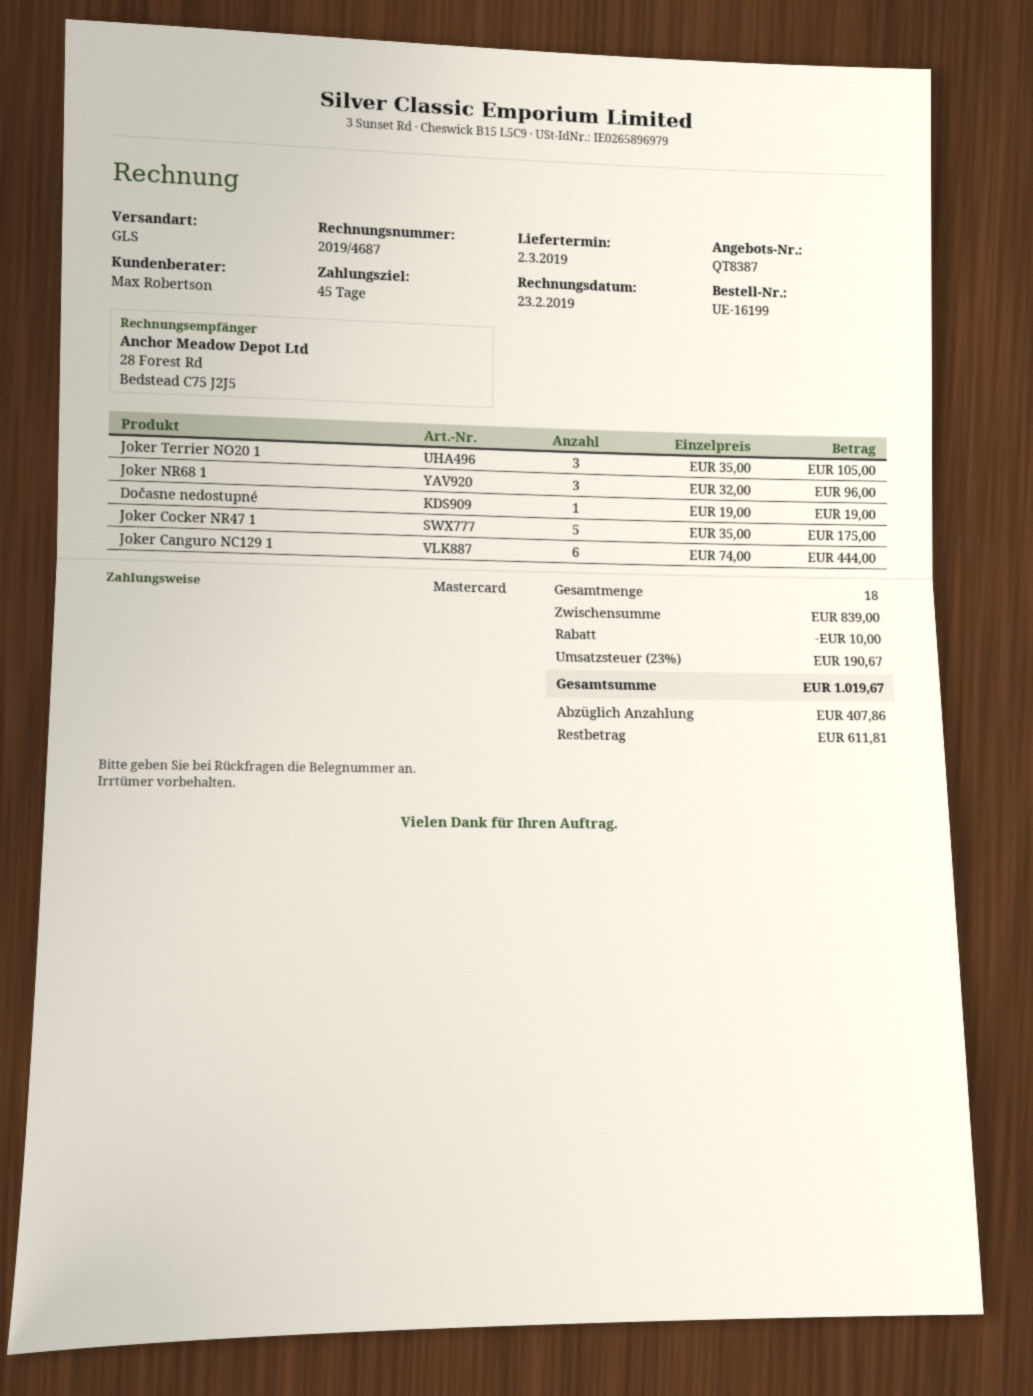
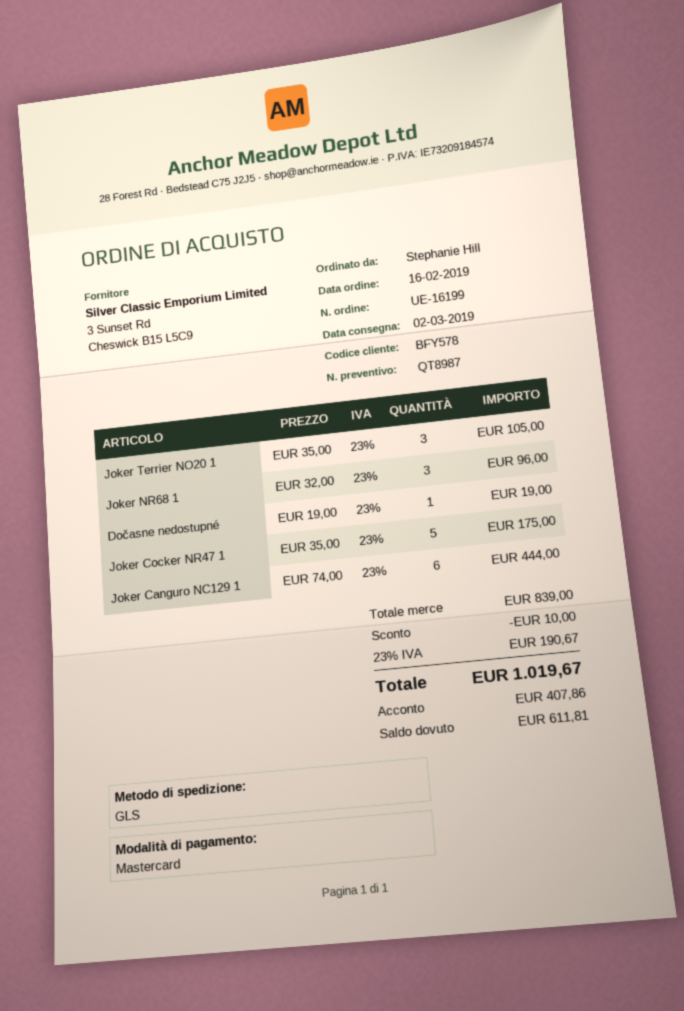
quote number: QT8387 -> QT8987

